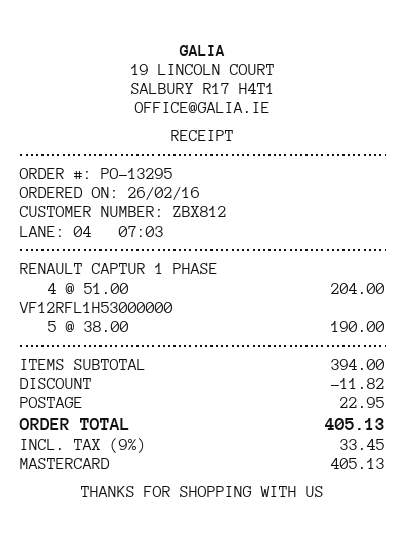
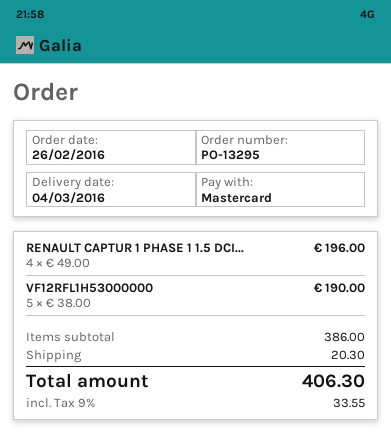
RENAULT CAPTUR 1 PHASE: 4 x 51.00 = 204.00 -> 4 x 49.00 = 196.00
subtotal: 394.00 -> 386.00
discount: 11.82 -> none
shipping: 22.95 -> 20.30
tax: 9% = 33.45 -> 9% = 33.55
total: 405.13 -> 406.30

